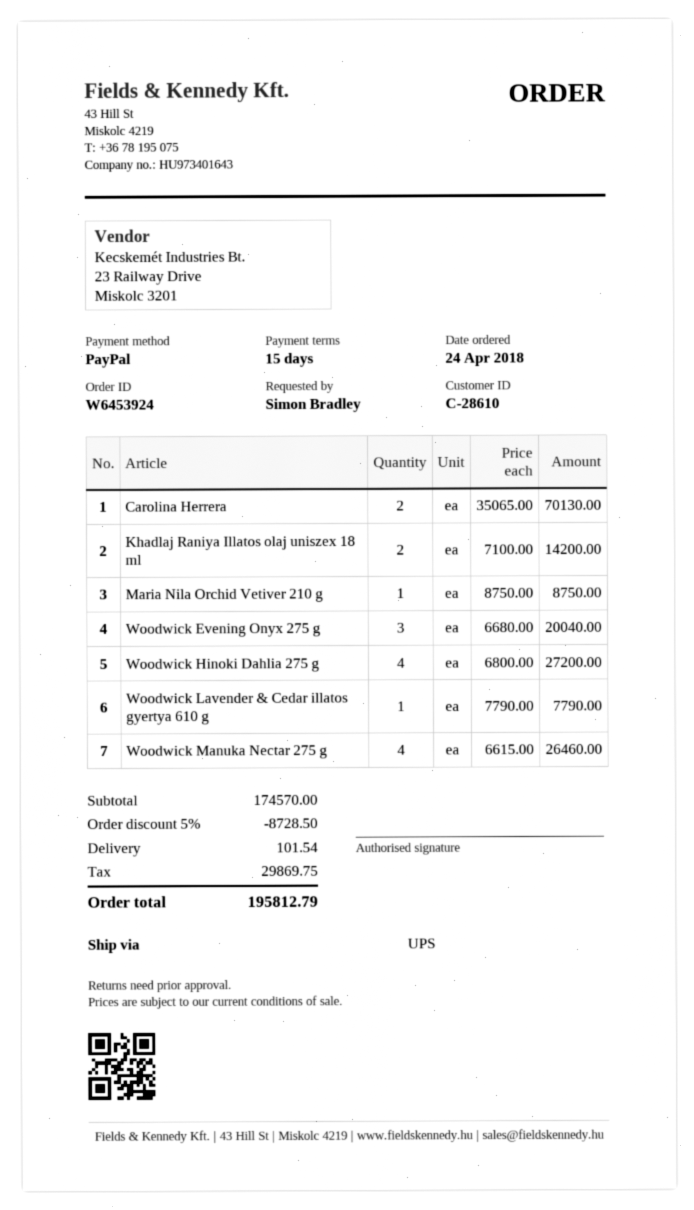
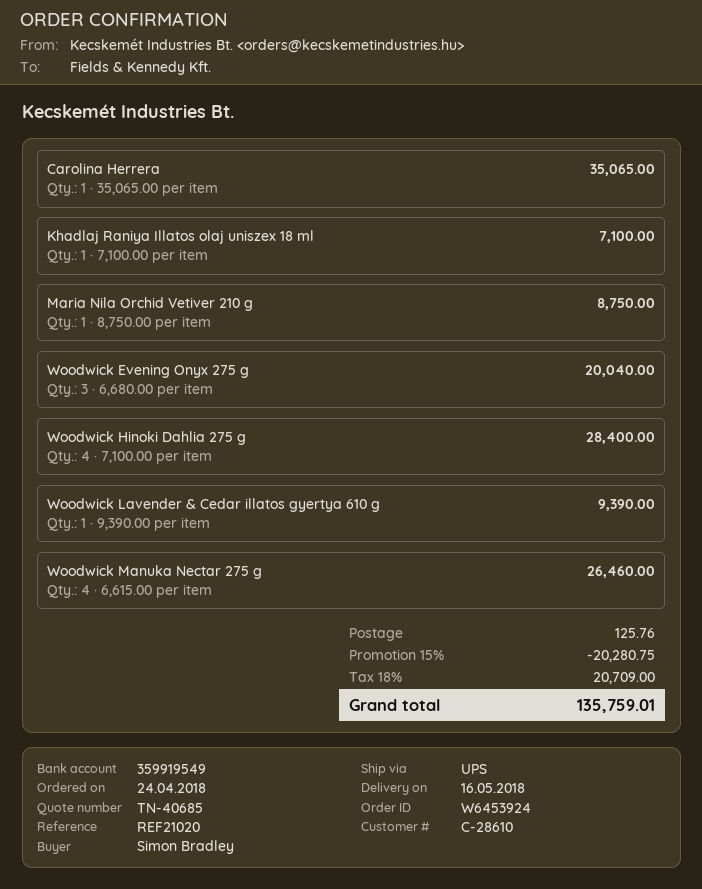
Carolina Herrera: 2 x 35065.00 = 70130.00 -> 1 x 35065.00 = 35065.00
Khadlaj Raniya Illatos olaj uniszex 18 ml: 2 x 7100.00 = 14200.00 -> 1 x 7100.00 = 7100.00
Woodwick Hinoki Dahlia 275 g: 4 x 6800.00 = 27200.00 -> 4 x 7100.00 = 28400.00
Woodwick Lavender & Cedar illatos gyertya 610 g: 1 x 7790.00 = 7790.00 -> 1 x 9390.00 = 9390.00
discount: 5% = 8728.50 -> 15% = 20280.75
shipping: 101.54 -> 125.76
tax: 29869.75 -> 20709.00
total: 195812.79 -> 135759.01

